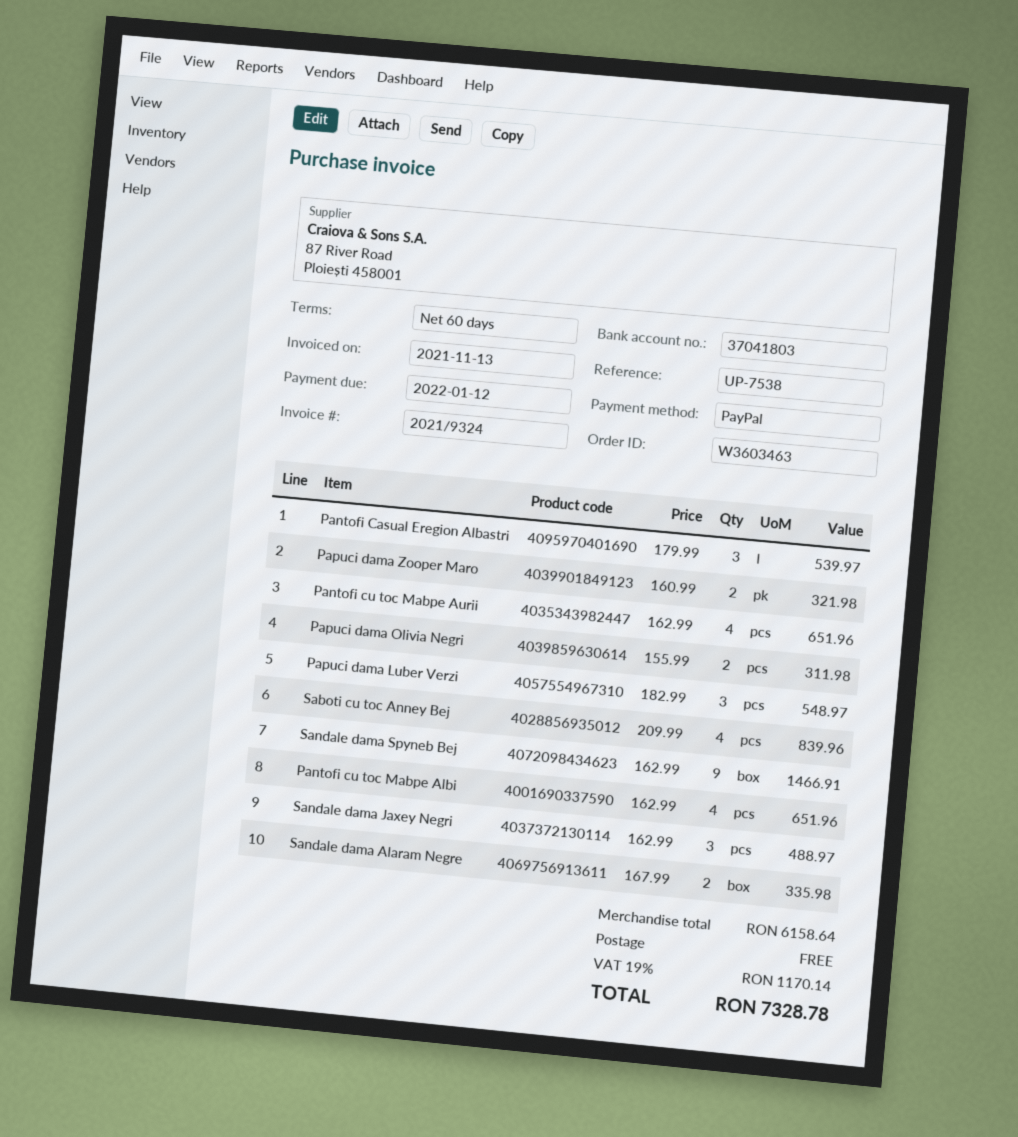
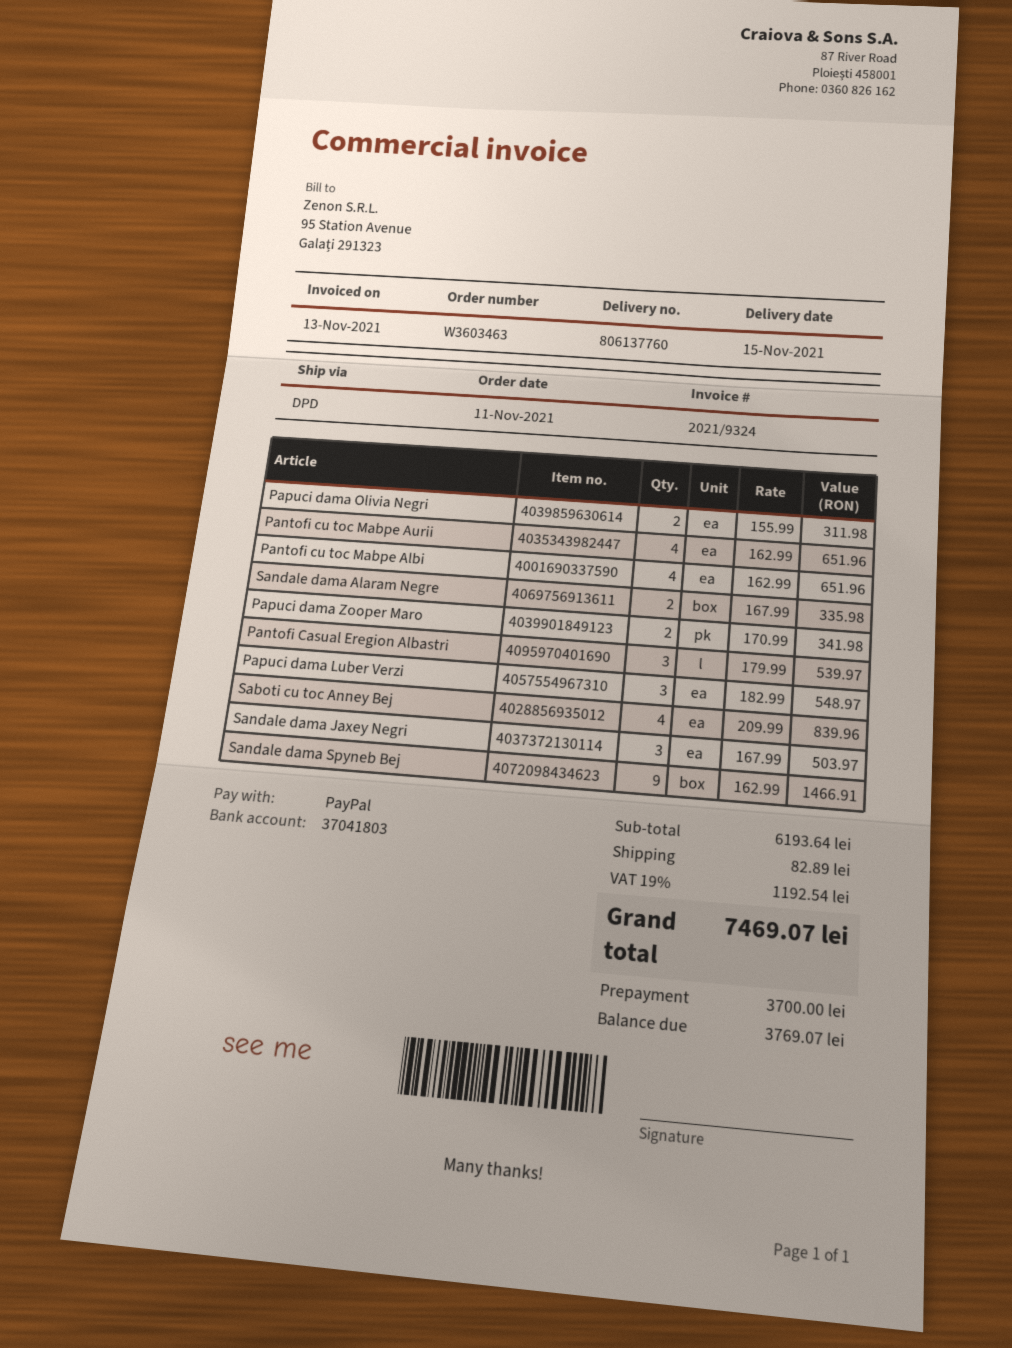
Papuci dama Zooper Maro: 2 x 160.99 = 321.98 -> 2 x 170.99 = 341.98
Sandale dama Jaxey Negri: 3 x 162.99 = 488.97 -> 3 x 167.99 = 503.97
subtotal: 6158.64 -> 6193.64
shipping: 0.00 -> 82.89
tax: 19% = 1170.14 -> 19% = 1192.54
total: 7328.78 -> 7469.07

